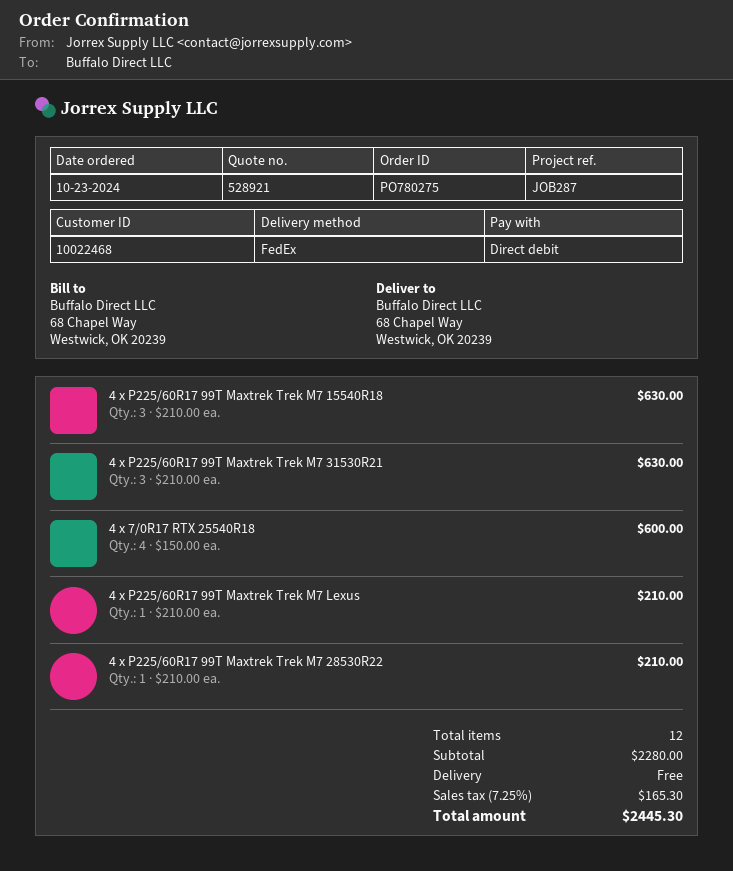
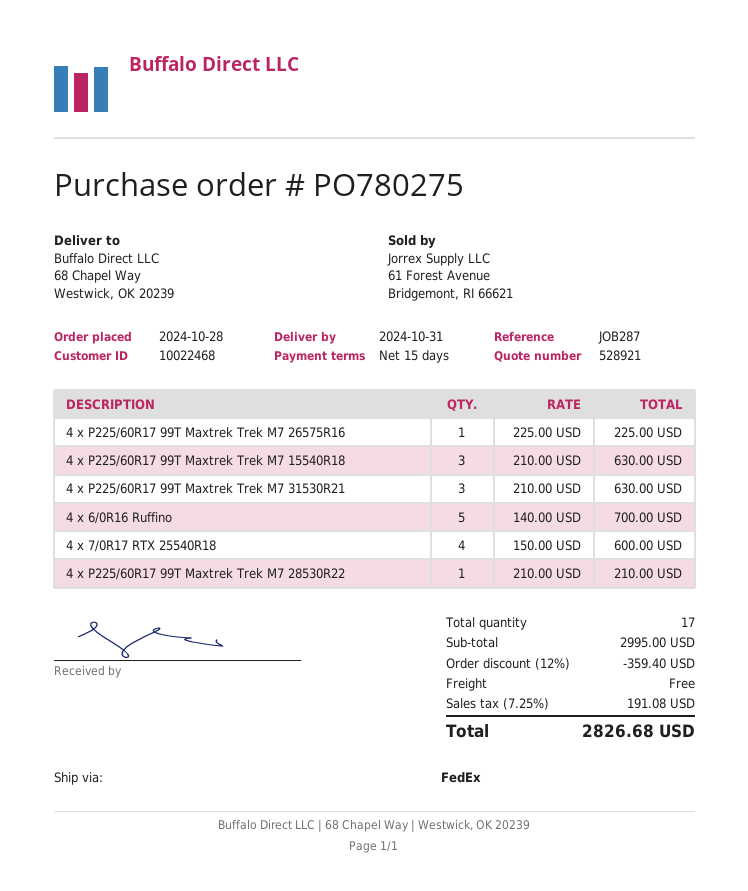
order date: 2024-10-23 -> 2024-10-28
4 x P225/60R17 99T Maxtrek Trek M7 Lexus: 1 x 210.00 = 210.00 -> none
4 x P225/60R17 99T Maxtrek Trek M7 26575R16: none -> 1 x 225.00 = 225.00
4 x 6/0R16 Ruffino: none -> 5 x 140.00 = 700.00
total quantity: 12 -> 17
subtotal: 2280.00 -> 2995.00
discount: none -> 12% = 359.40
tax: 7.25% = 165.30 -> 7.25% = 191.08
total: 2445.30 -> 2826.68

